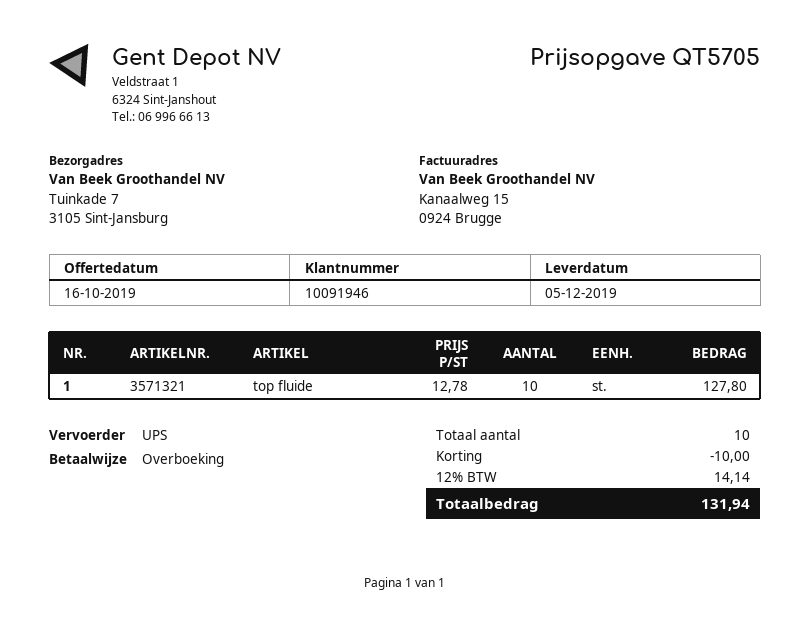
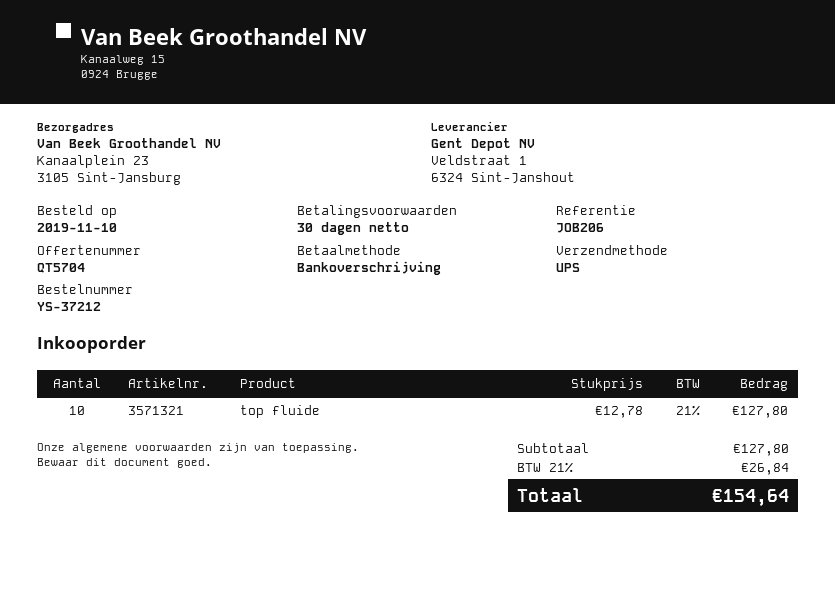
quote number: QT5705 -> QT5704
ship to: Tuinkade 7, 3105 Sint-Jansburg -> Kanaalplein 23, 3105 Sint-Jansburg
discount: 10.00 -> none
tax: 12% = 14.14 -> 21% = 26.84
total: 131.94 -> 154.64

